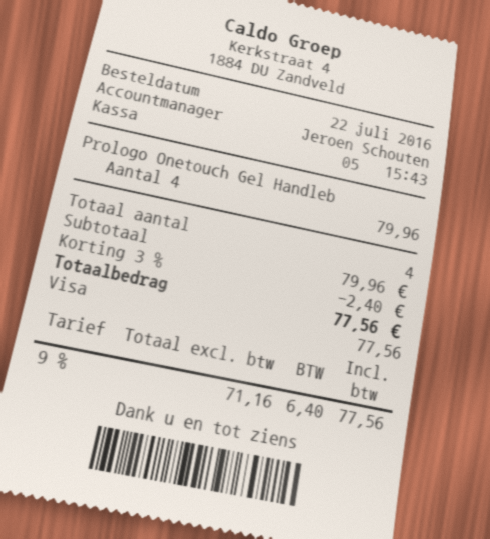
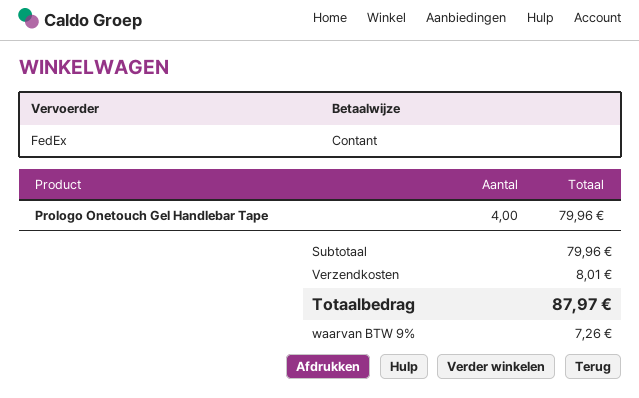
payment method: Visa -> cash
discount: 3% = 2.40 -> none
shipping: none -> 8.01
tax: 9% = 6.40 -> 9% = 7.26
total: 77.56 -> 87.97

